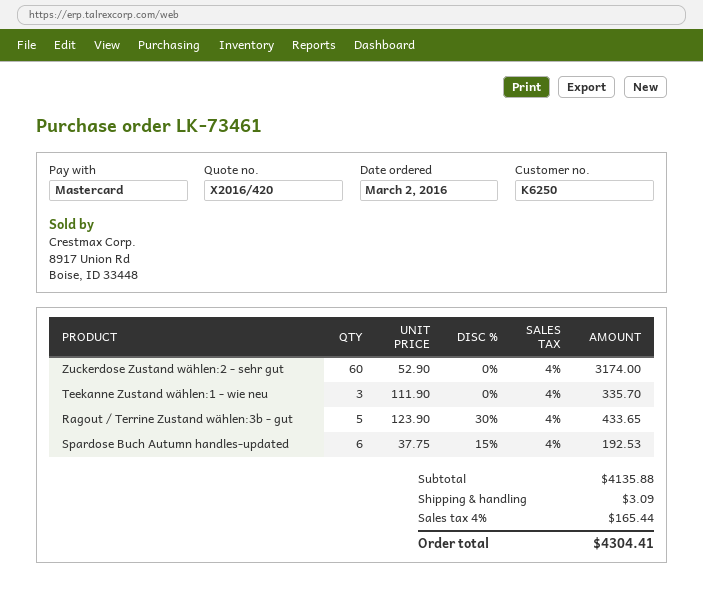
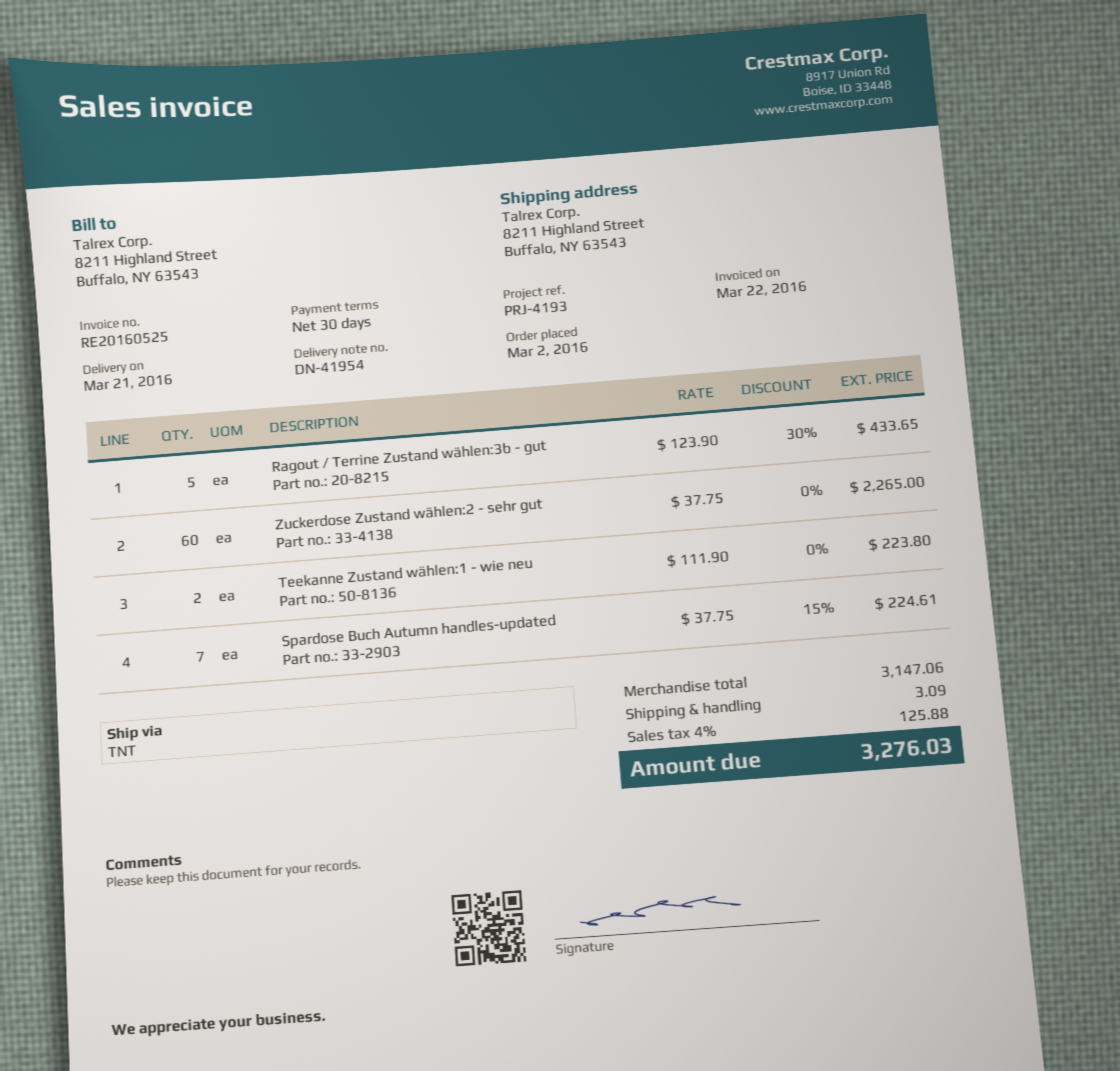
Zuckerdose Zustand wählen:2 - sehr gut: 60 x 52.90 = 3174.00 -> 60 x 37.75 = 2265.00
Teekanne Zustand wählen:1 - wie neu: 3 x 111.90 = 335.70 -> 2 x 111.90 = 223.80
Spardose Buch Autumn handles-updated: 6 x 37.75 - 15% = 192.53 -> 7 x 37.75 - 15% = 224.61
subtotal: 4135.88 -> 3147.06
tax: 4% = 165.44 -> 4% = 125.88
total: 4304.41 -> 3276.03

